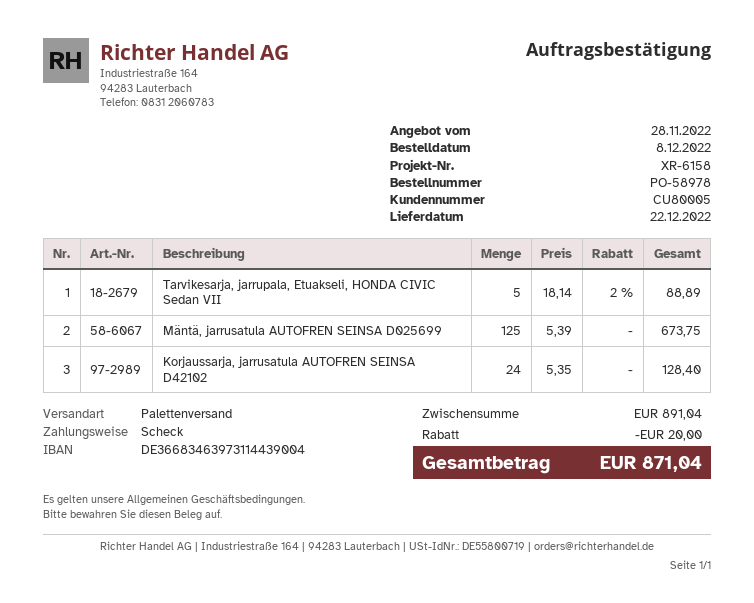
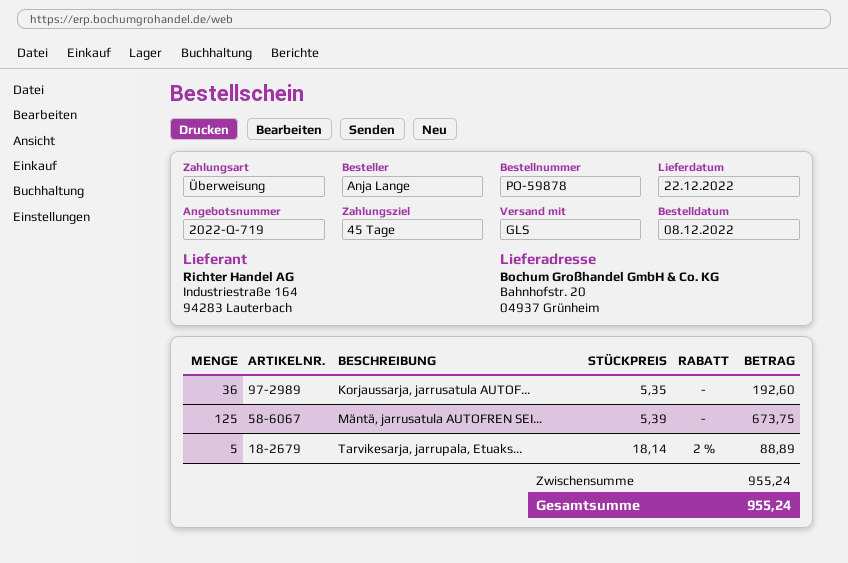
order number: PO-58978 -> PO-59878
payment method: cheque -> bank transfer
shipping method: pallet freight -> GLS
Korjaussarja, jarrusatula AUTOFREN SEINSA D42102: 24 x 5.35 = 128.40 -> 36 x 5.35 = 192.60
subtotal: 891.04 -> 955.24
discount: 20.00 -> none
total: 871.04 -> 955.24

